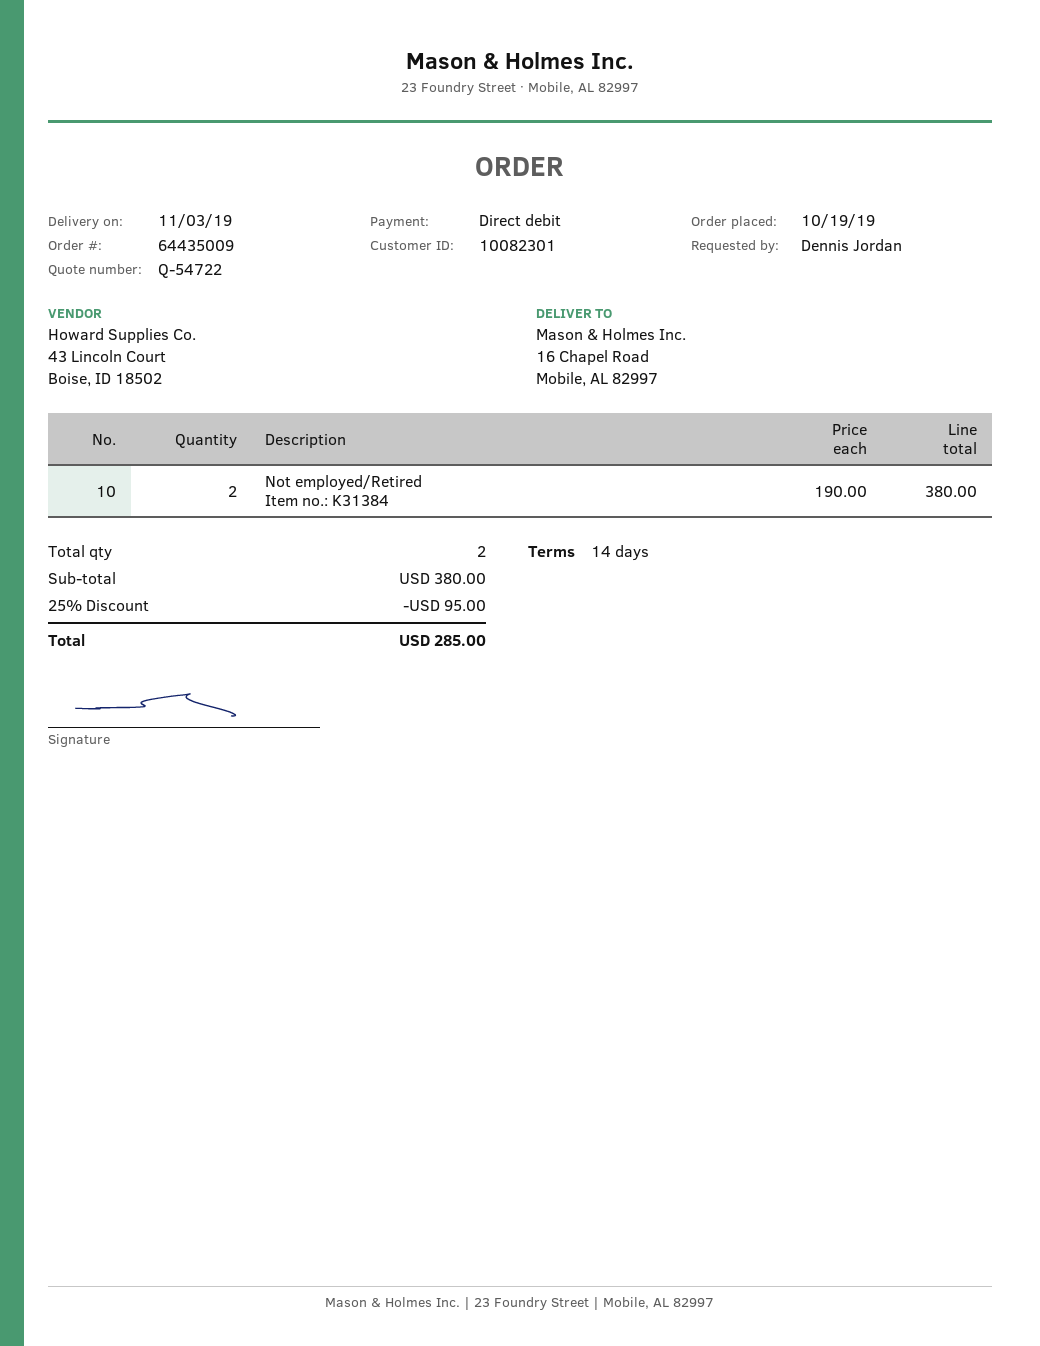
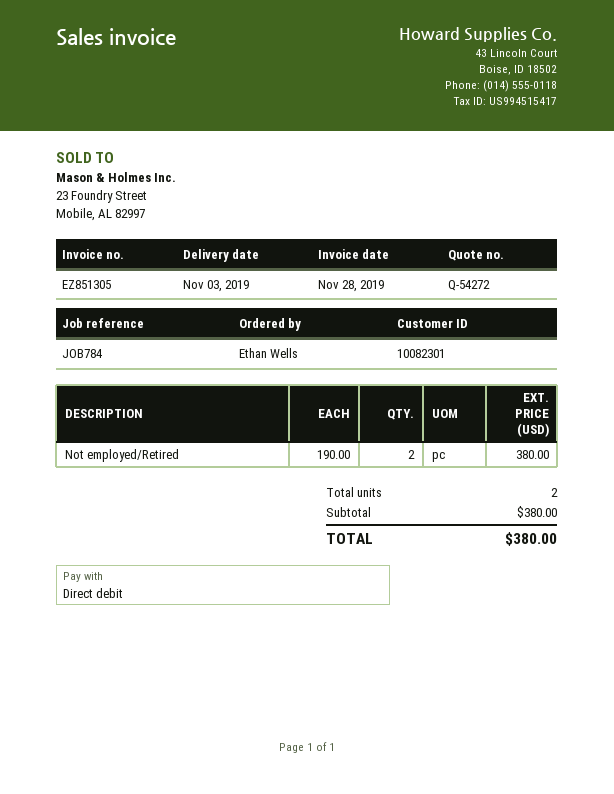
quote number: Q-54722 -> Q-54272
ordered by: Dennis Jordan -> Ethan Wells
discount: 25% = 95.00 -> none
total: 285.00 -> 380.00

